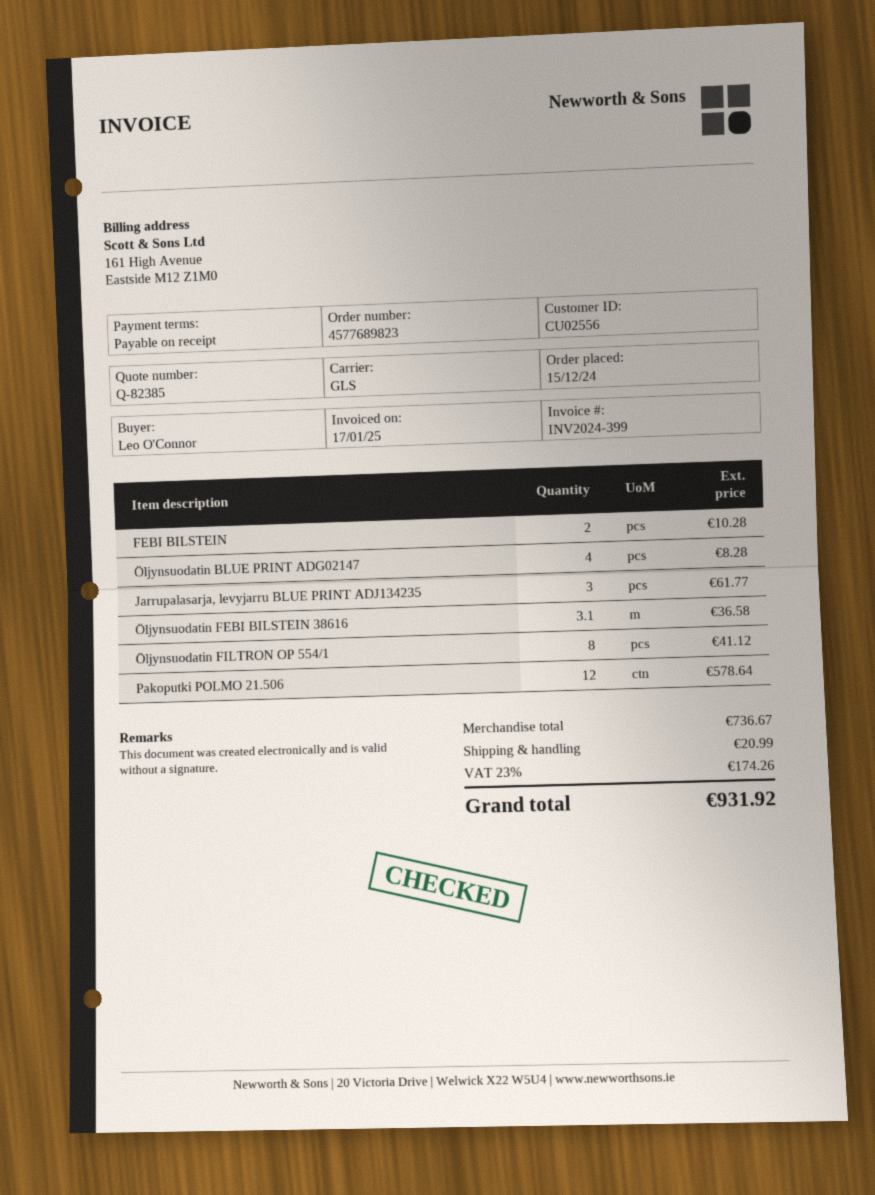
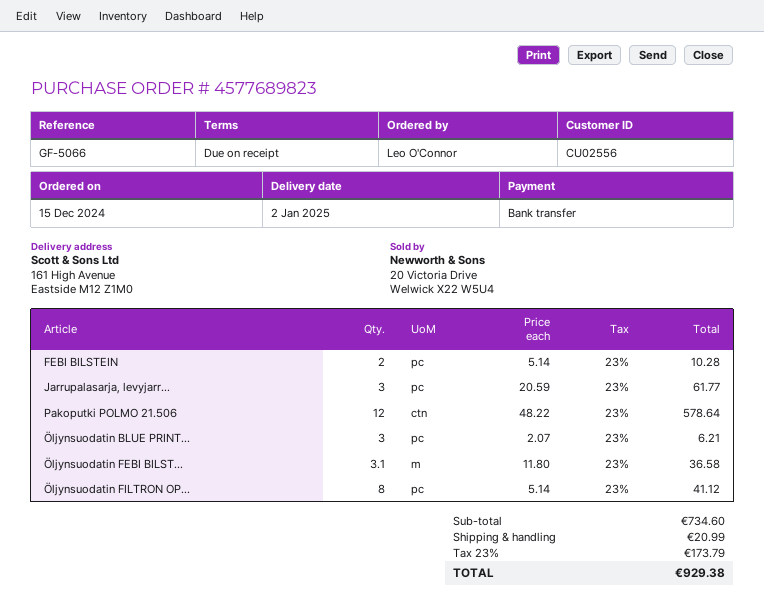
Öljynsuodatin BLUE PRINT ADG02147: 4 for 8.28 -> 3 for 6.21
subtotal: 736.67 -> 734.60
tax: 23% = 174.26 -> 23% = 173.79
total: 931.92 -> 929.38

